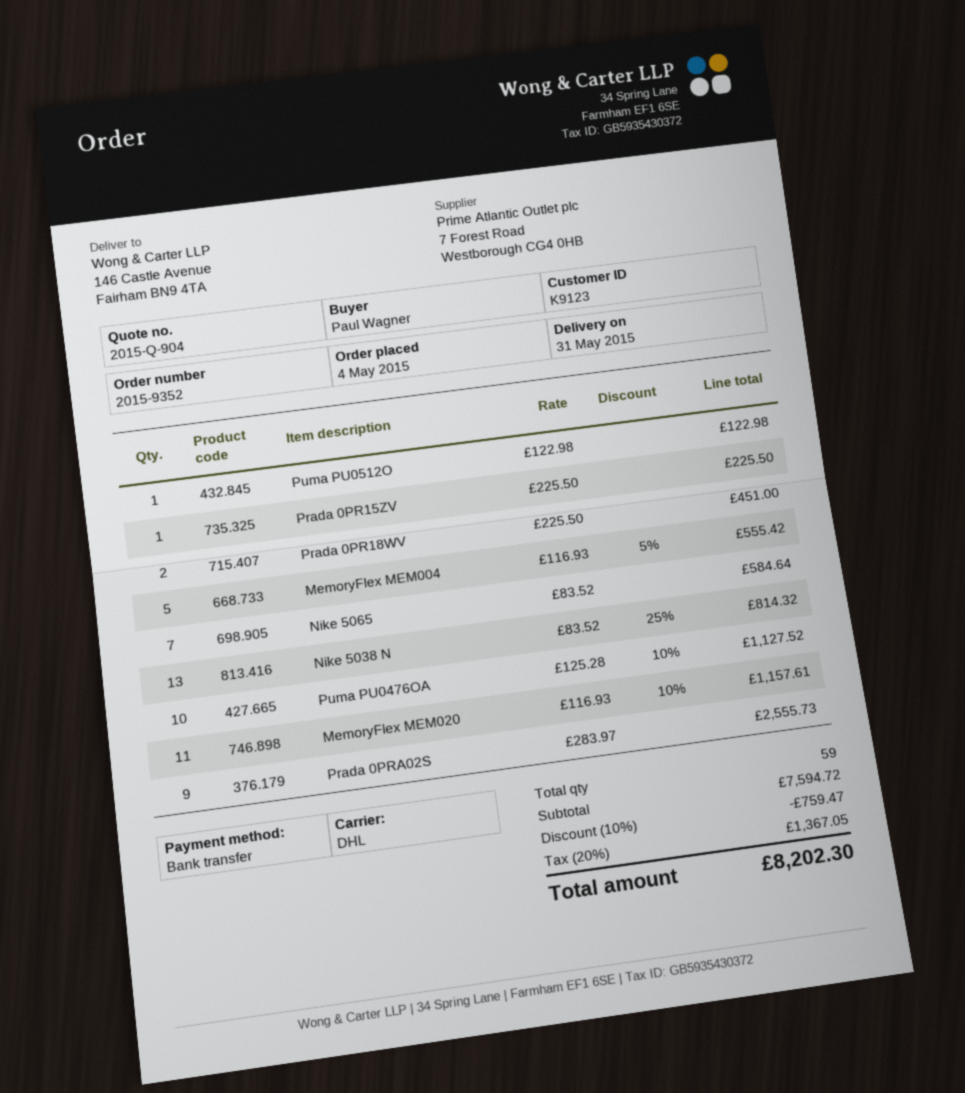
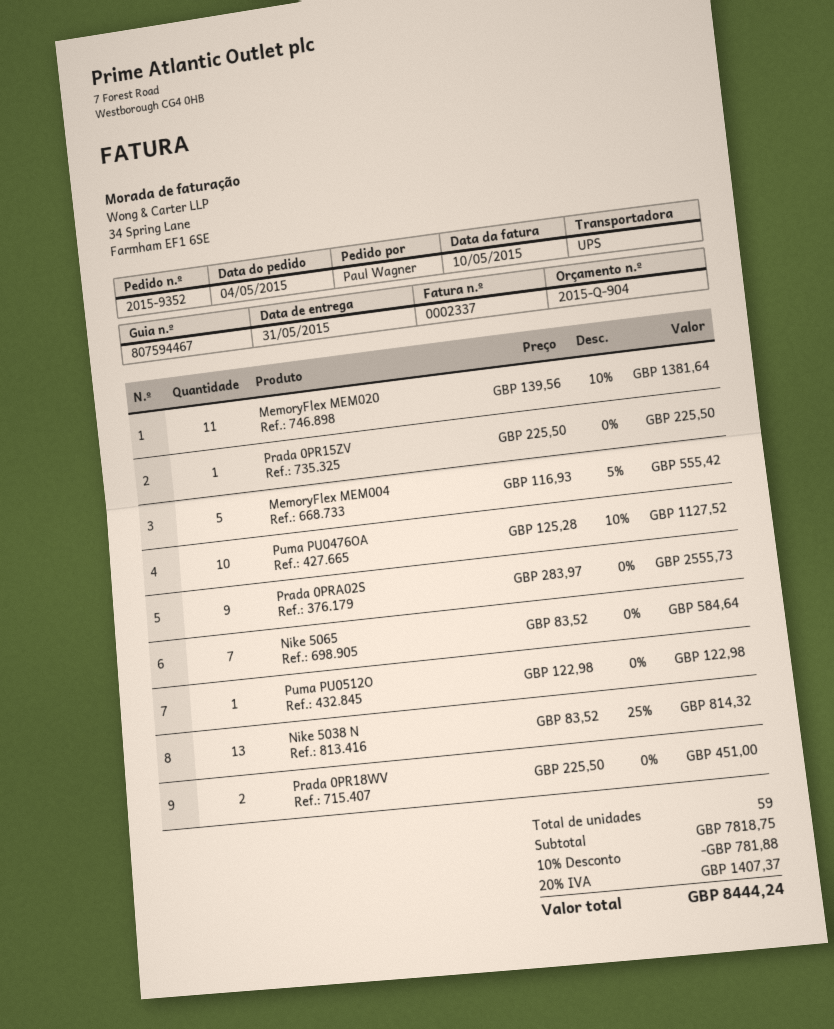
shipping method: DHL -> UPS
MemoryFlex MEM020: 11 x 116.93 - 10% = 1157.61 -> 11 x 139.56 - 10% = 1381.64
subtotal: 7594.72 -> 7818.75
discount: 10% = 759.47 -> 10% = 781.88
tax: 20% = 1367.05 -> 20% = 1407.37
total: 8202.30 -> 8444.24

